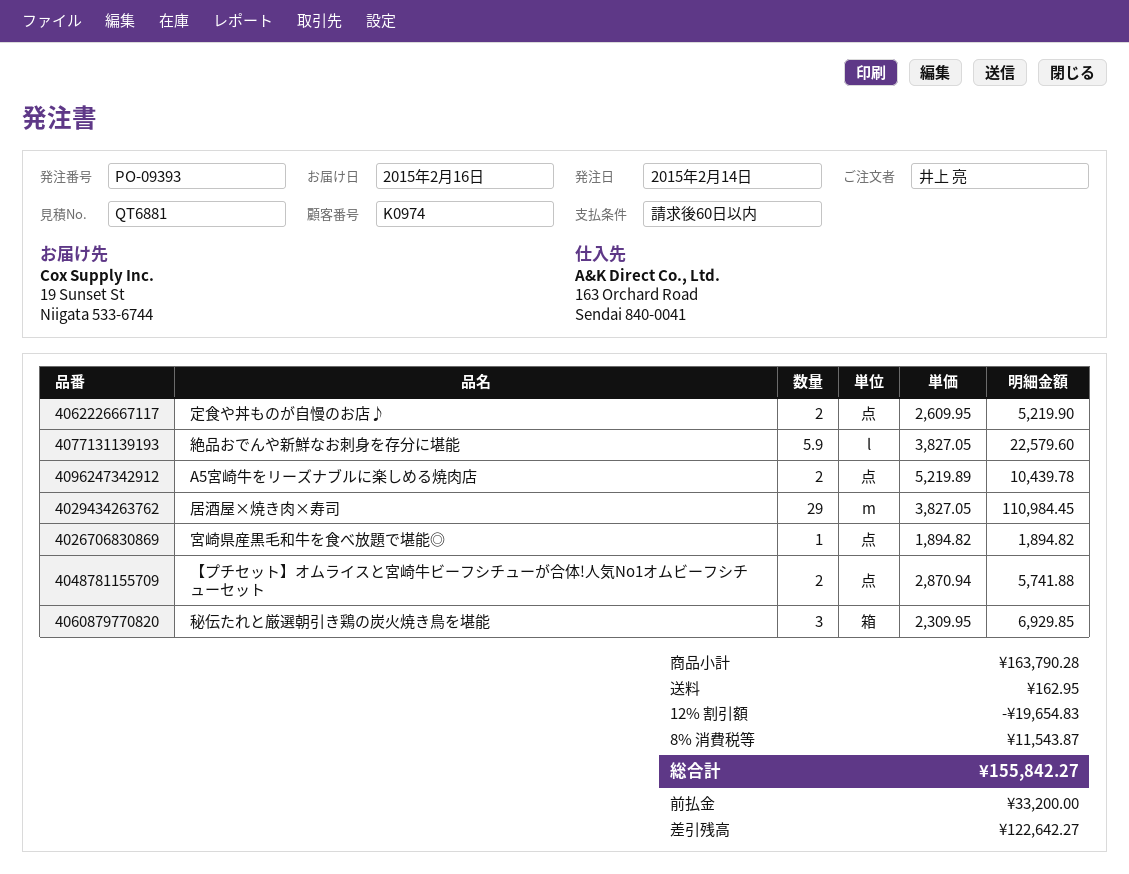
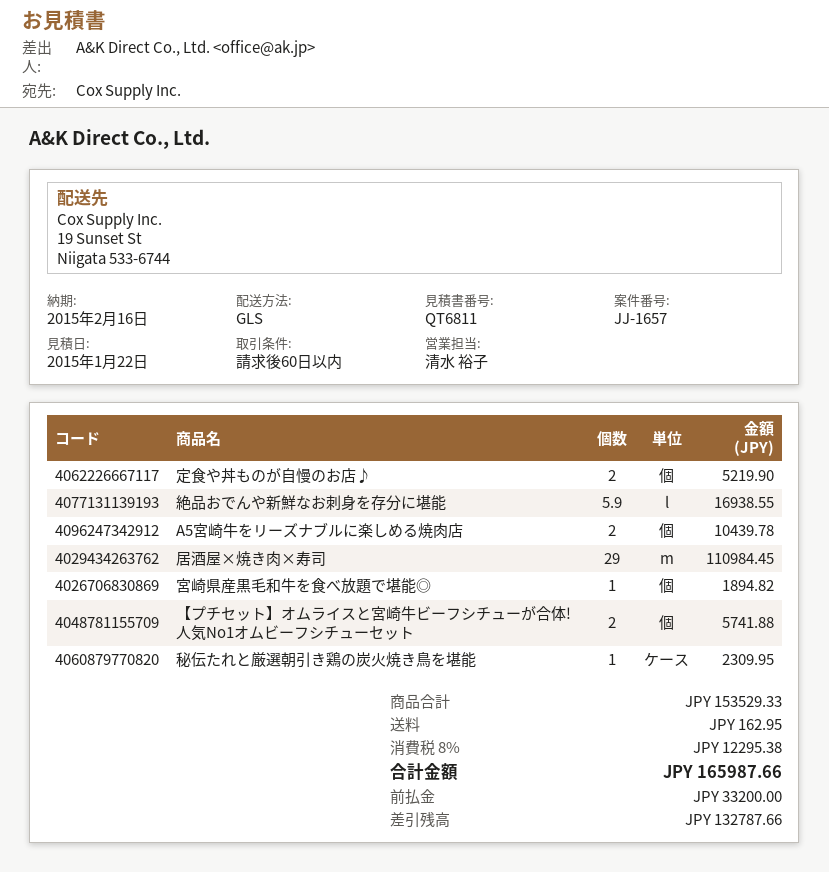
quote number: QT6881 -> QT6811
絶品おでんや新鮮なお刺身を存分に堪能: 5.9 for 22579.60 -> 5.9 for 16938.55
秘伝たれと厳選朝引き鶏の炭火焼き鳥を堪能: 3 for 6929.85 -> 1 for 2309.95
subtotal: 163790.28 -> 153529.33
discount: 12% = 19654.83 -> none
tax: 8% = 11543.87 -> 8% = 12295.38
total: 155842.27 -> 165987.66
balance: 122642.27 -> 132787.66

